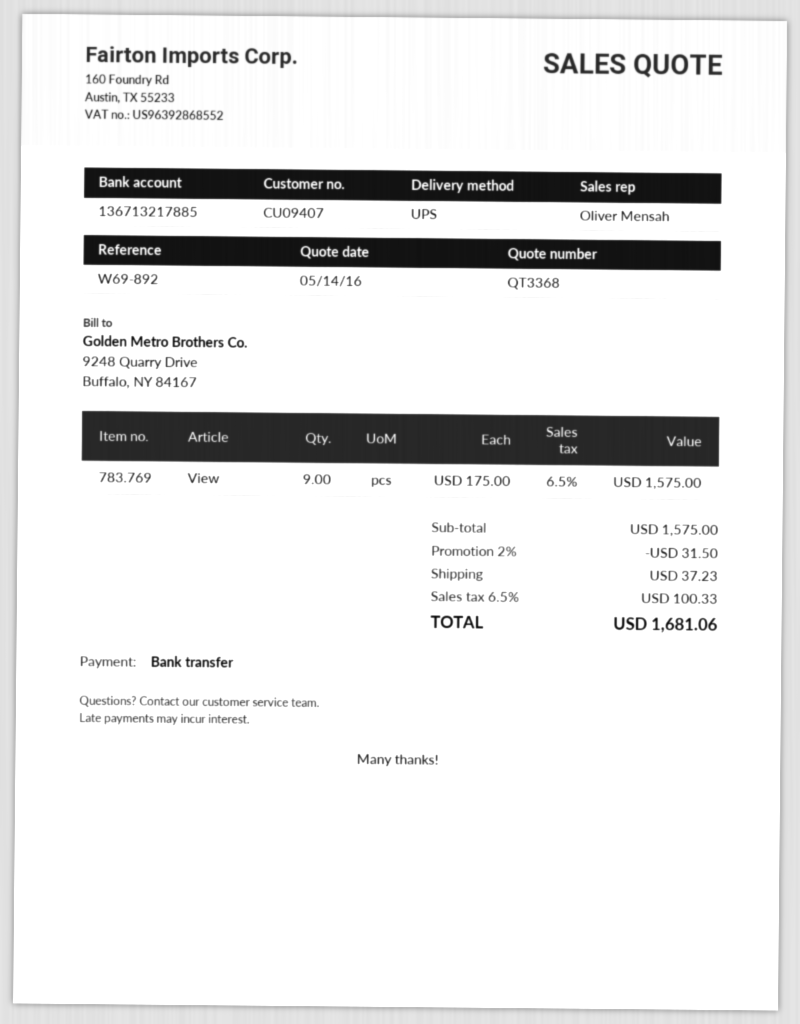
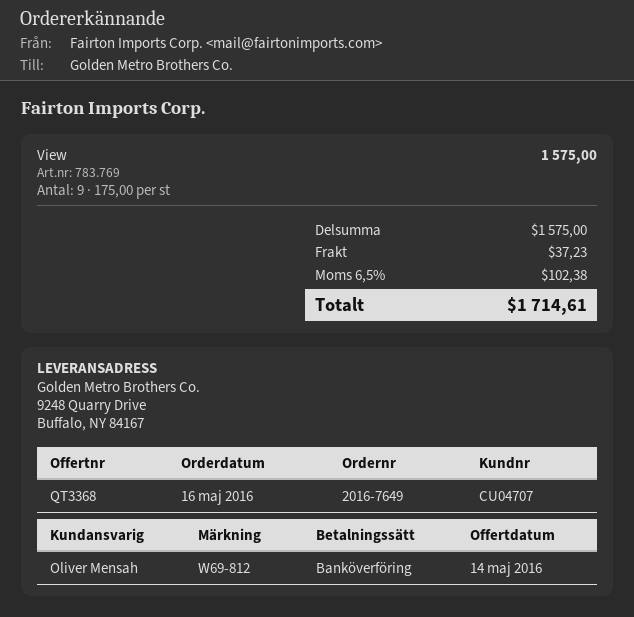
customer number: CU09407 -> CU04707
reference: W69-892 -> W69-812
discount: 2% = 31.50 -> none
tax: 6.5% = 100.33 -> 6.5% = 102.38
total: 1681.06 -> 1714.61

